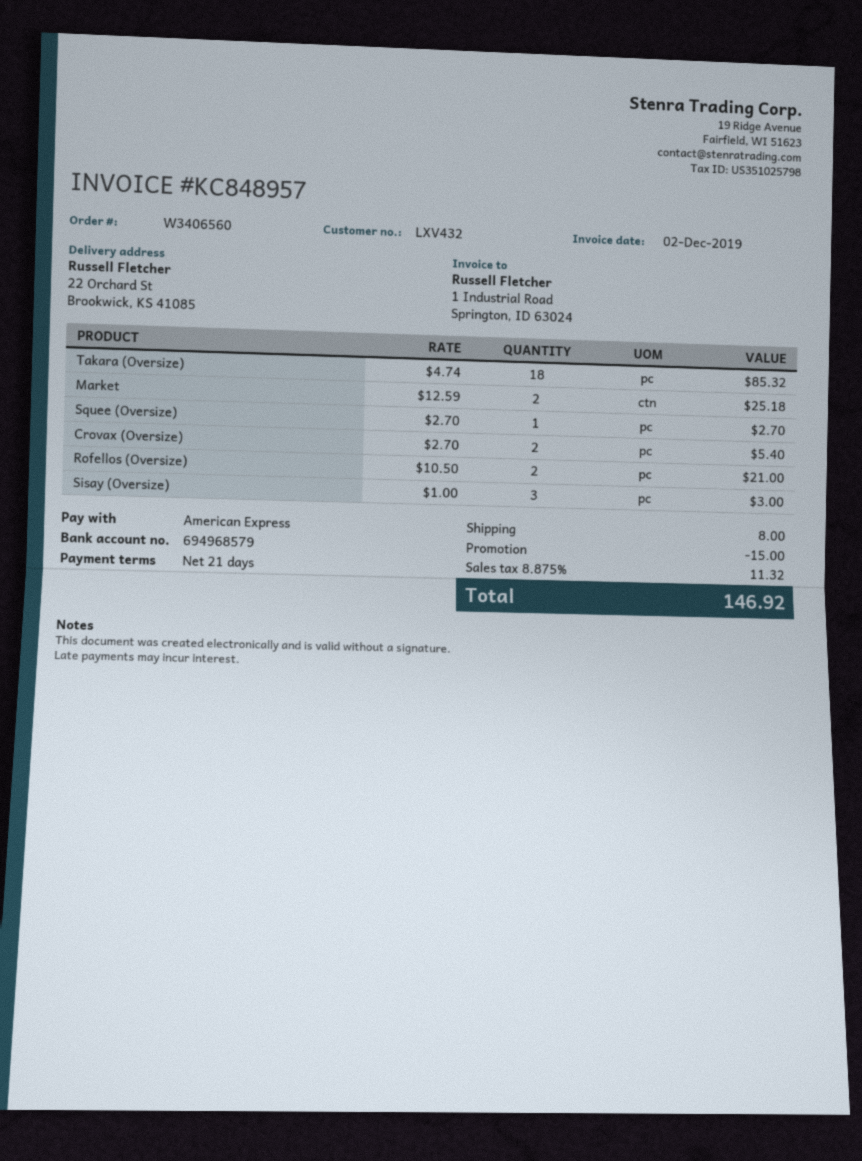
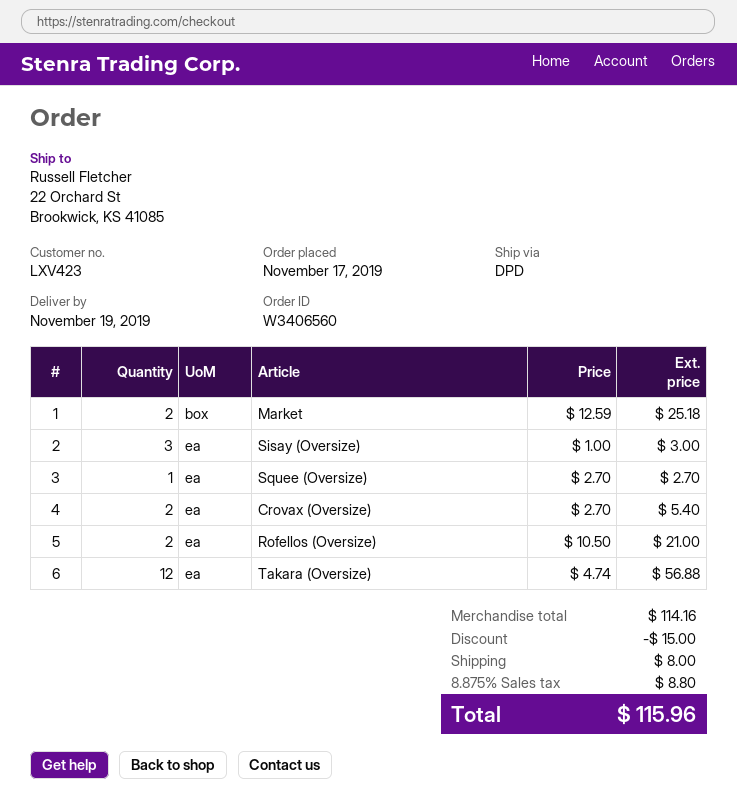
customer number: LXV432 -> LXV423
Takara (Oversize): 18 x 4.74 = 85.32 -> 12 x 4.74 = 56.88
tax: 8.875% = 11.32 -> 8.875% = 8.80
total: 146.92 -> 115.96

